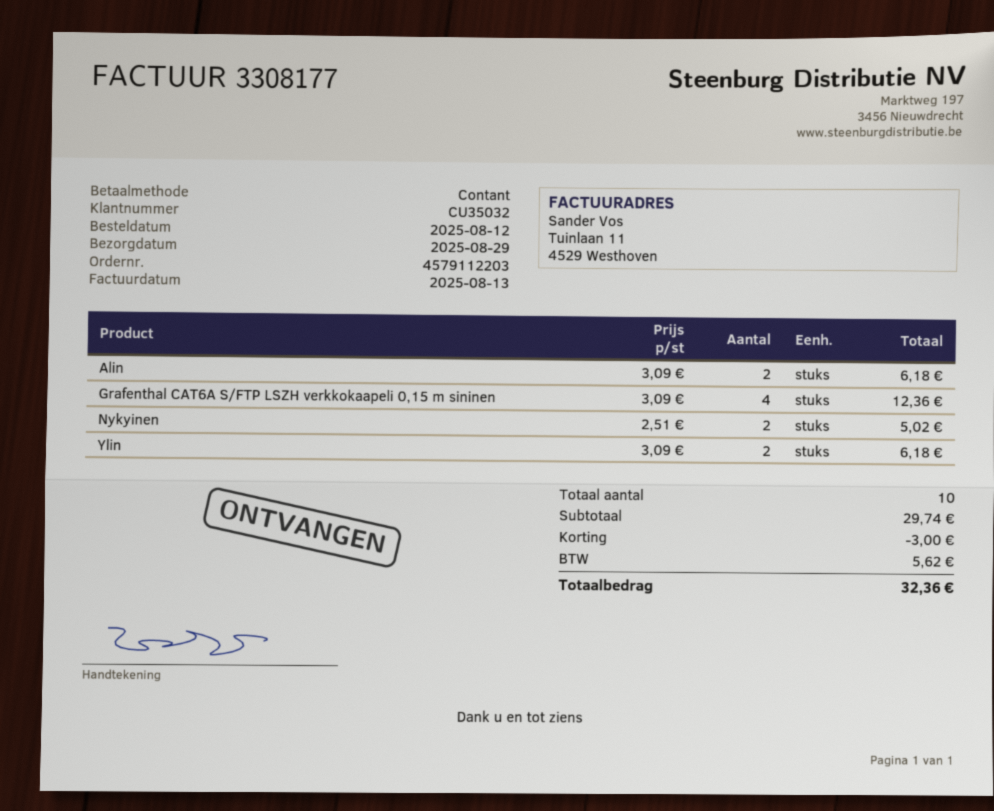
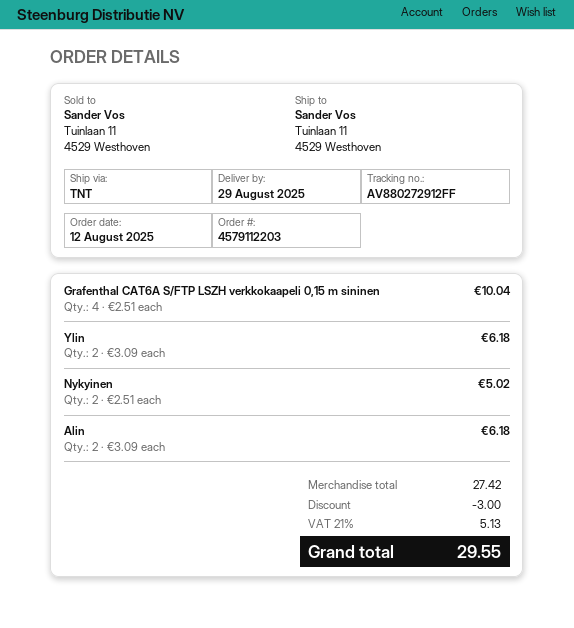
Grafenthal CAT6A S/FTP LSZH verkkokaapeli 0,15 m sininen: 4 x 3.09 = 12.36 -> 4 x 2.51 = 10.04
subtotal: 29.74 -> 27.42
tax: 5.62 -> 5.13
total: 32.36 -> 29.55

